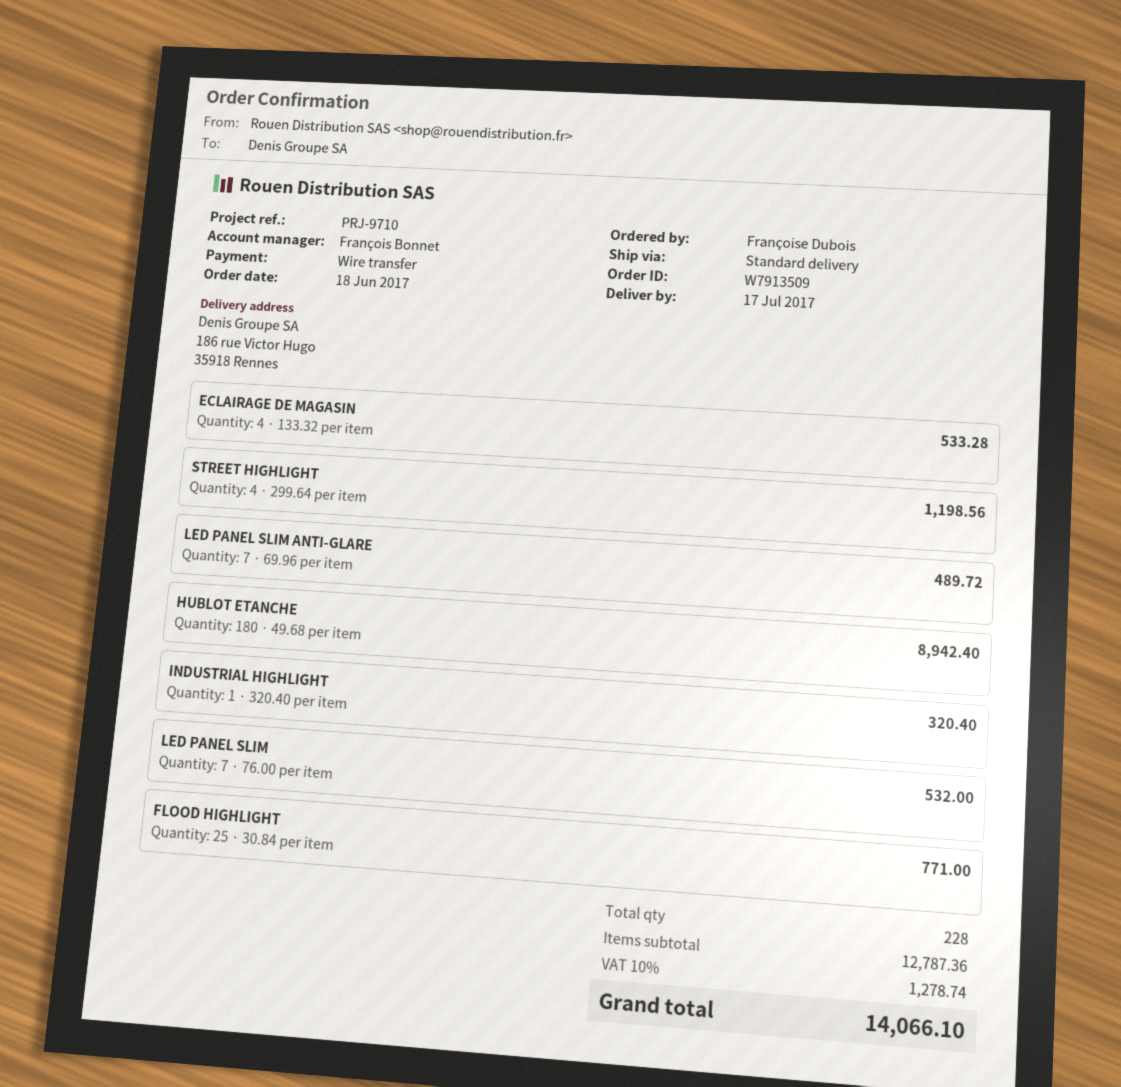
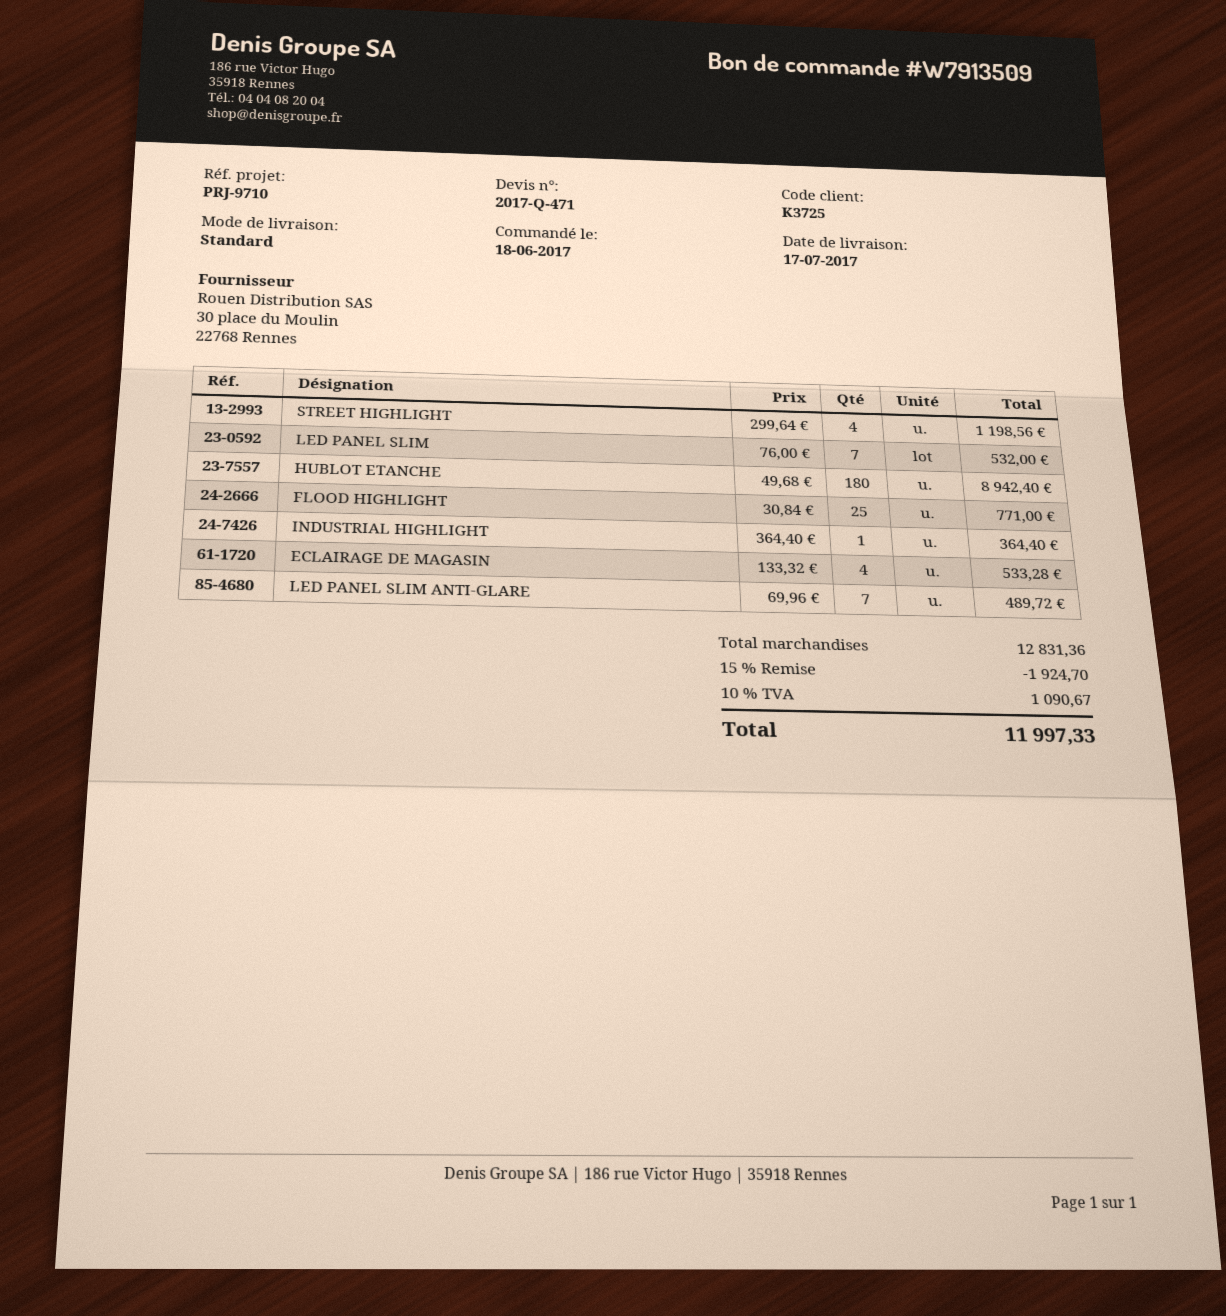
INDUSTRIAL HIGHLIGHT: 1 x 320.40 = 320.40 -> 1 x 364.40 = 364.40
subtotal: 12787.36 -> 12831.36
discount: none -> 15% = 1924.70
tax: 10% = 1278.74 -> 10% = 1090.67
total: 14066.10 -> 11997.33

